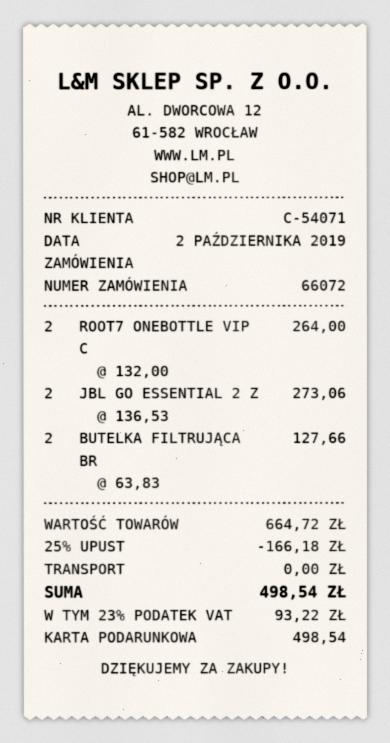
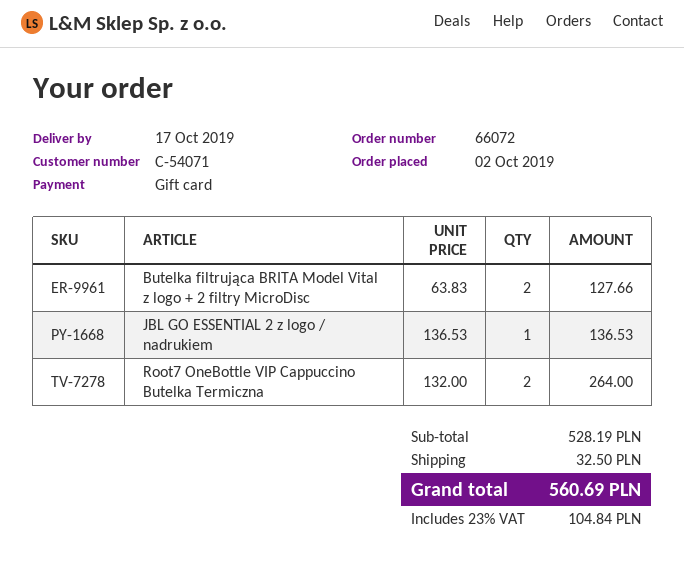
JBL GO ESSENTIAL 2 Z: 2 x 136.53 = 273.06 -> 1 x 136.53 = 136.53
subtotal: 664.72 -> 528.19
discount: 25% = 166.18 -> none
shipping: 0.00 -> 32.50
tax: 23% = 93.22 -> 23% = 104.84
total: 498.54 -> 560.69

